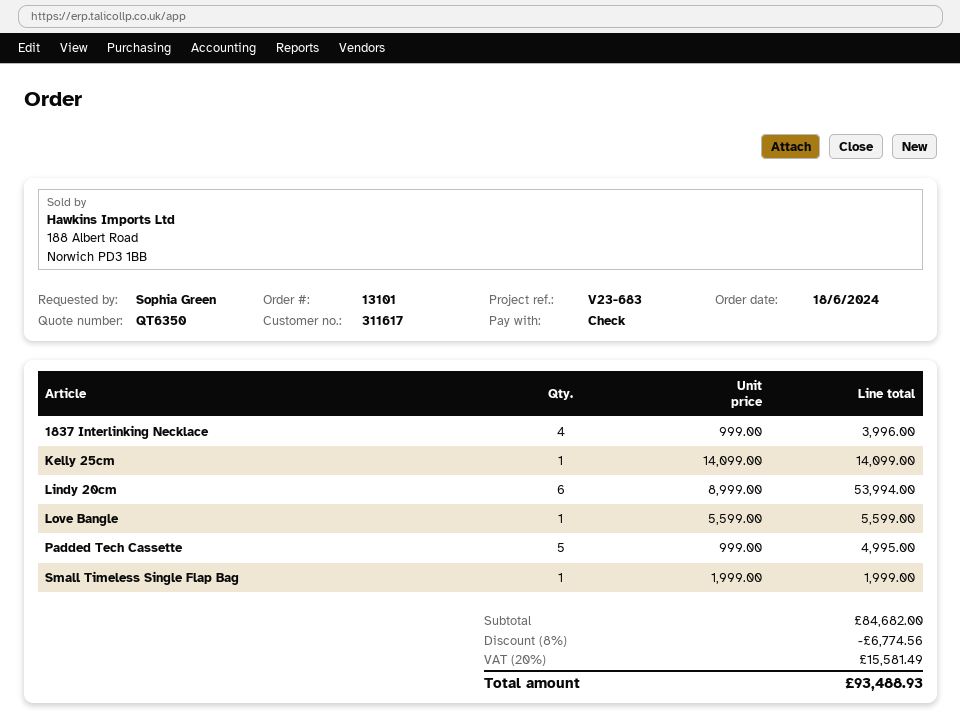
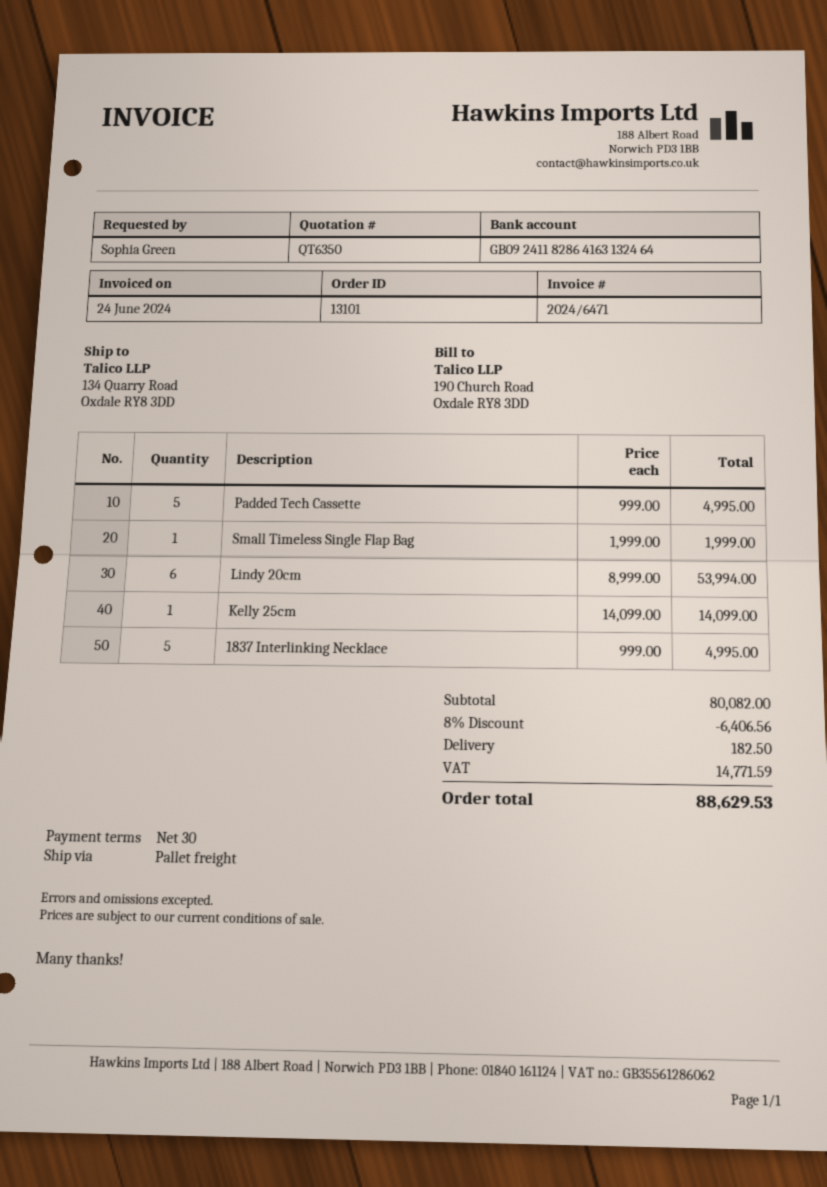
1837 Interlinking Necklace: 4 x 999.00 = 3996.00 -> 5 x 999.00 = 4995.00
Love Bangle: 1 x 5599.00 = 5599.00 -> none
subtotal: 84682.00 -> 80082.00
discount: 8% = 6774.56 -> 8% = 6406.56
shipping: none -> 182.50
tax: 15581.49 -> 14771.59
total: 93488.93 -> 88629.53

